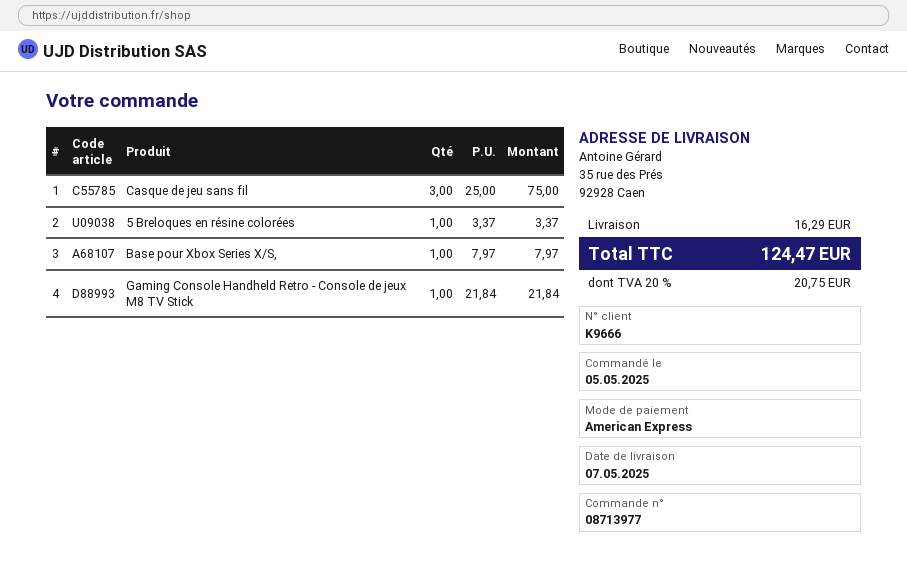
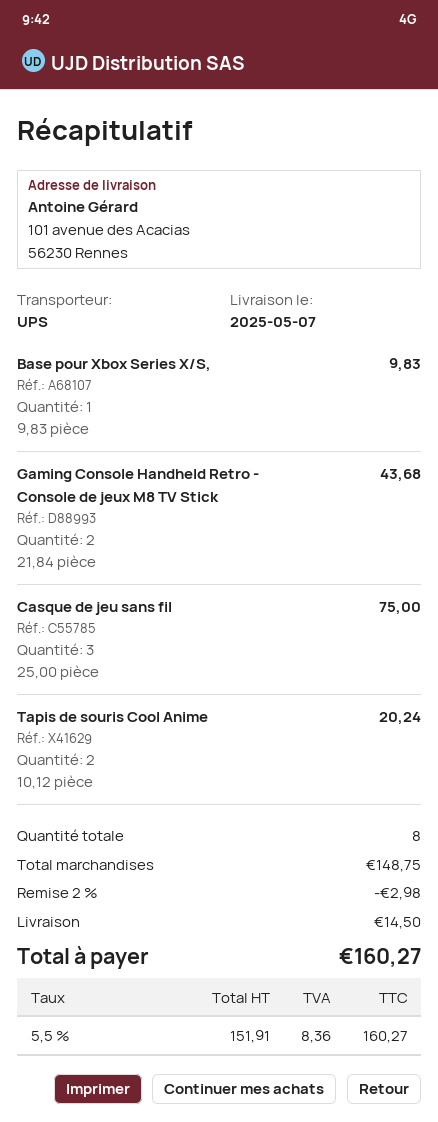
ship to: 35 rue des Prés, 92928 Caen -> 101 avenue des Acacias, 56230 Rennes
5 Breloques en résine colorées: 1 x 3.37 = 3.37 -> none
Base pour Xbox Series X/S,: 1 x 7.97 = 7.97 -> 1 x 9.83 = 9.83
Gaming Console Handheld Retro - Console de jeux M8 TV Stick: 1 x 21.84 = 21.84 -> 2 x 21.84 = 43.68
Tapis de souris Cool Anime: none -> 2 x 10.12 = 20.24
discount: none -> 2% = 2.98
shipping: 16.29 -> 14.50
tax: 20% = 20.75 -> 5.5% = 8.36
total: 124.47 -> 160.27

